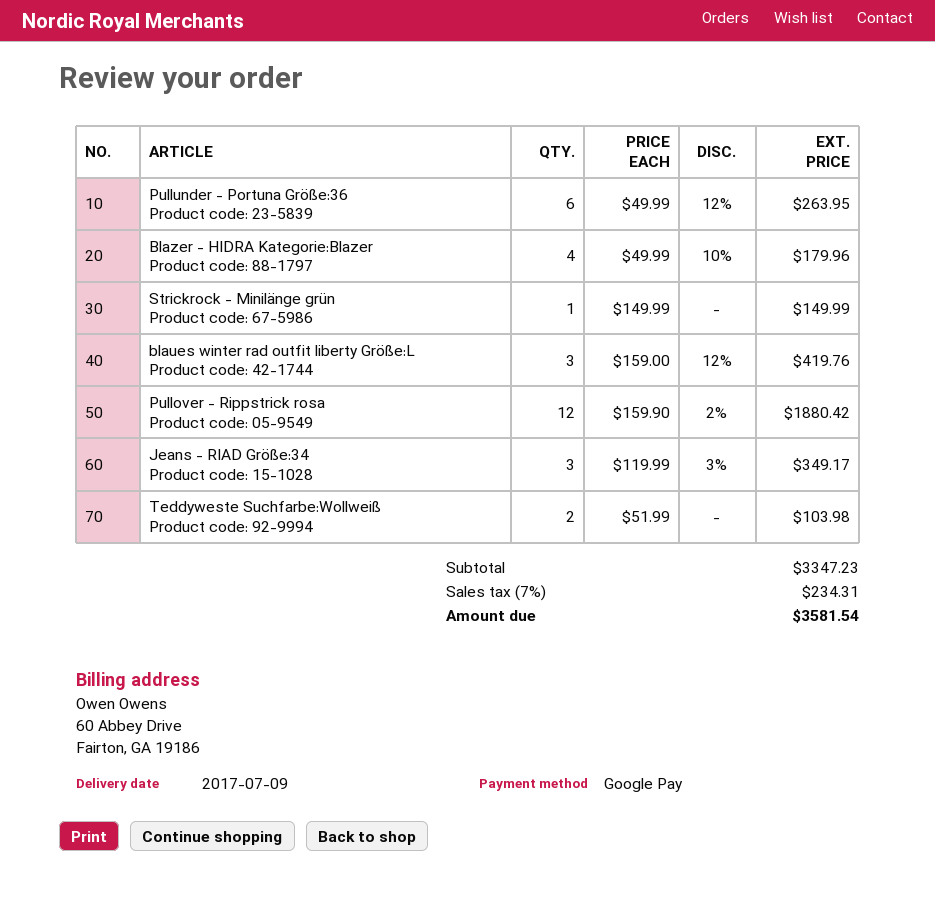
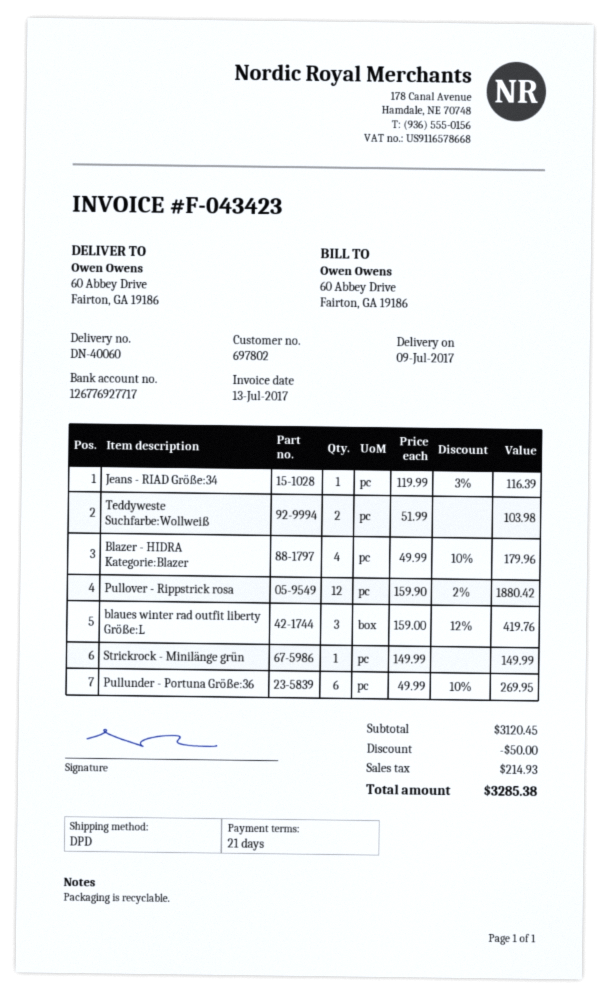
Pullunder - Portuna Größe:36: 6 x 49.99 - 12% = 263.95 -> 6 x 49.99 - 10% = 269.95
Jeans - RIAD Größe:34: 3 x 119.99 - 3% = 349.17 -> 1 x 119.99 - 3% = 116.39
subtotal: 3347.23 -> 3120.45
discount: none -> 50.00
tax: 234.31 -> 214.93
total: 3581.54 -> 3285.38

